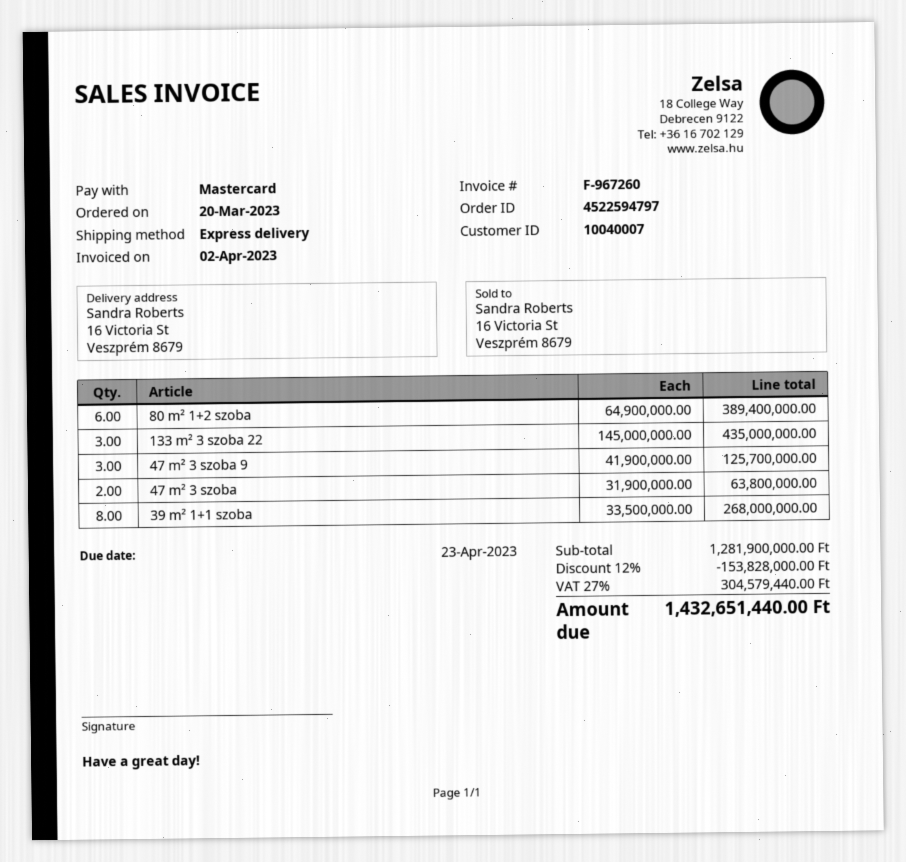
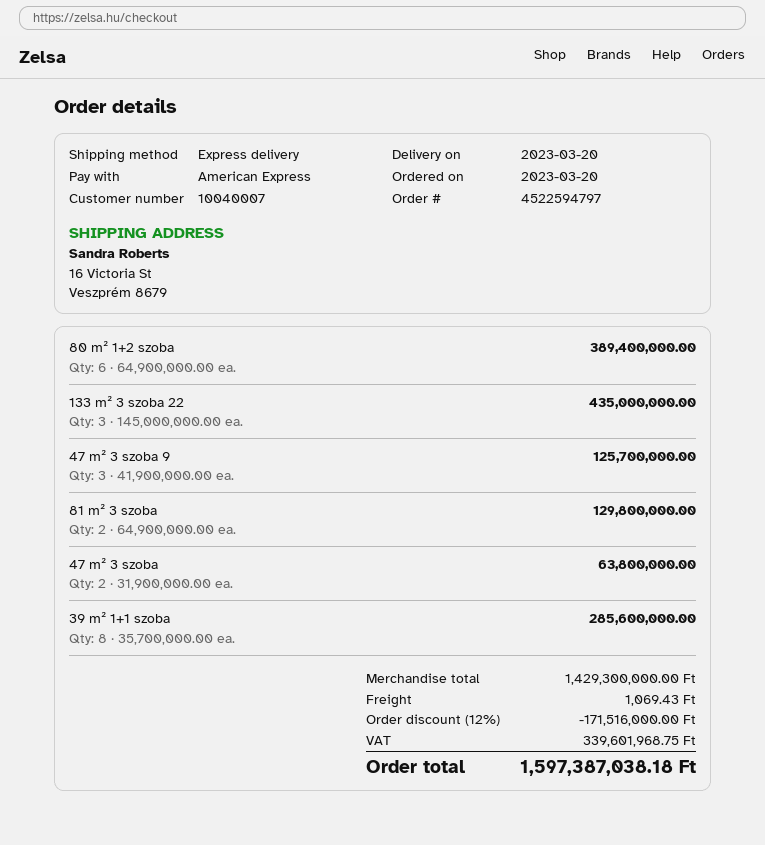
payment method: Mastercard -> American Express
39 m² 1+1 szoba: 8 x 33500000.00 = 268000000.00 -> 8 x 35700000.00 = 285600000.00
81 m² 3 szoba: none -> 2 x 64900000.00 = 129800000.00
subtotal: 1281900000.00 -> 1429300000.00
discount: 12% = 153828000.00 -> 12% = 171516000.00
shipping: none -> 1069.43
tax: 304579440.00 -> 339601968.75
total: 1432651440.00 -> 1597387038.18

